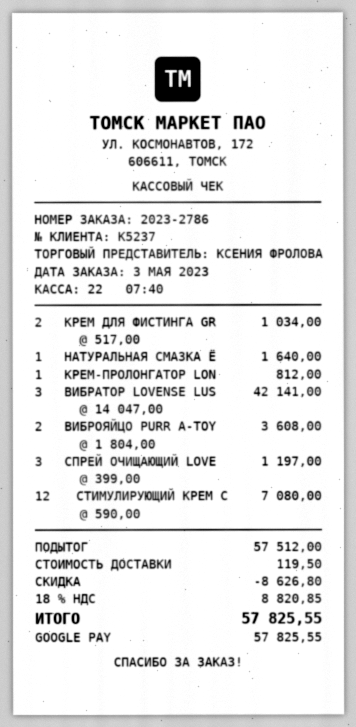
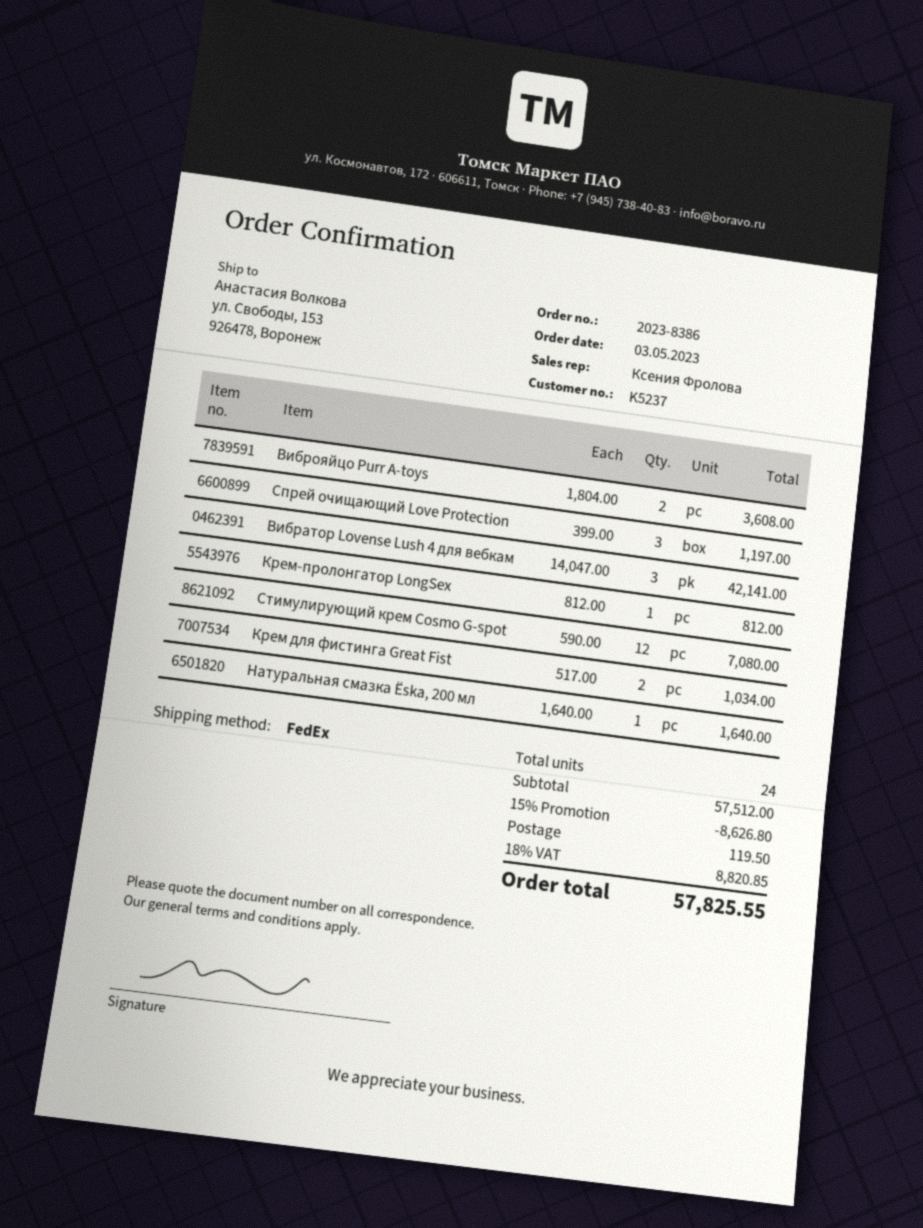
order number: 2023-2786 -> 2023-8386

